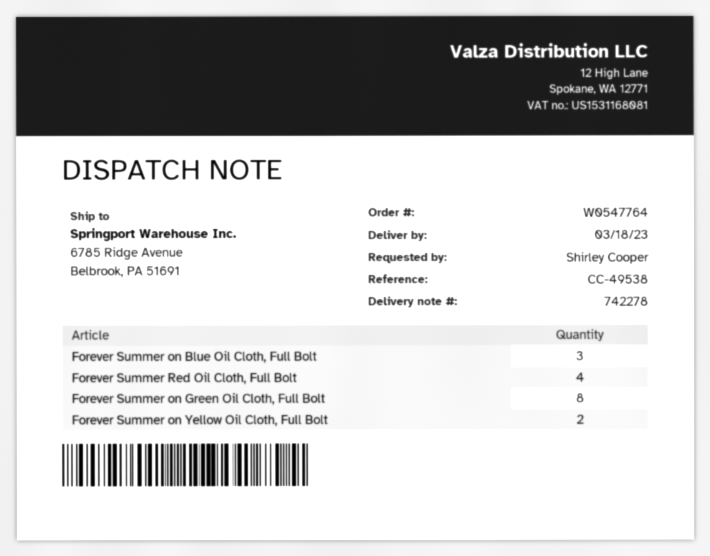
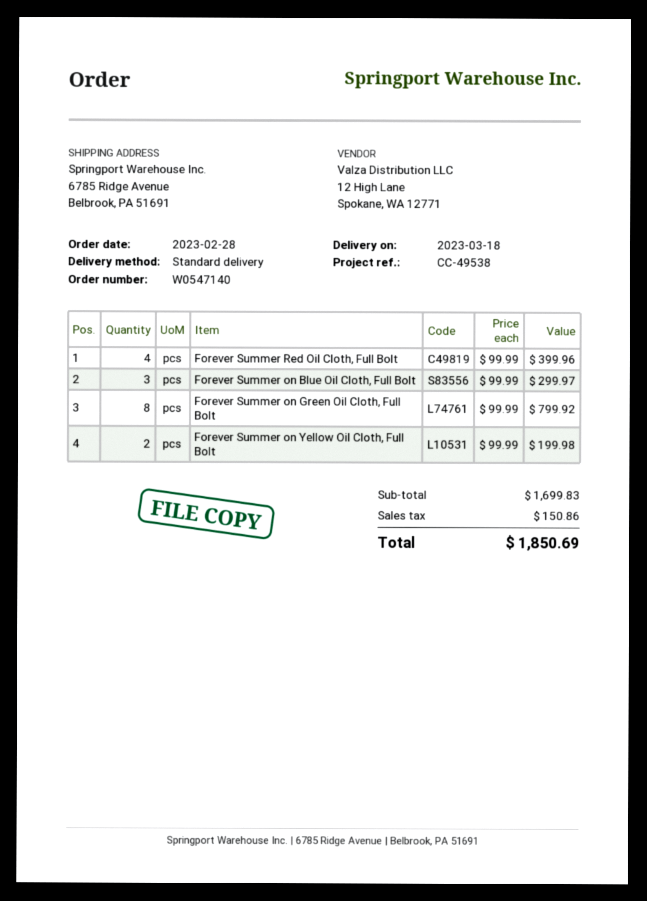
order number: W0547764 -> W0547140

